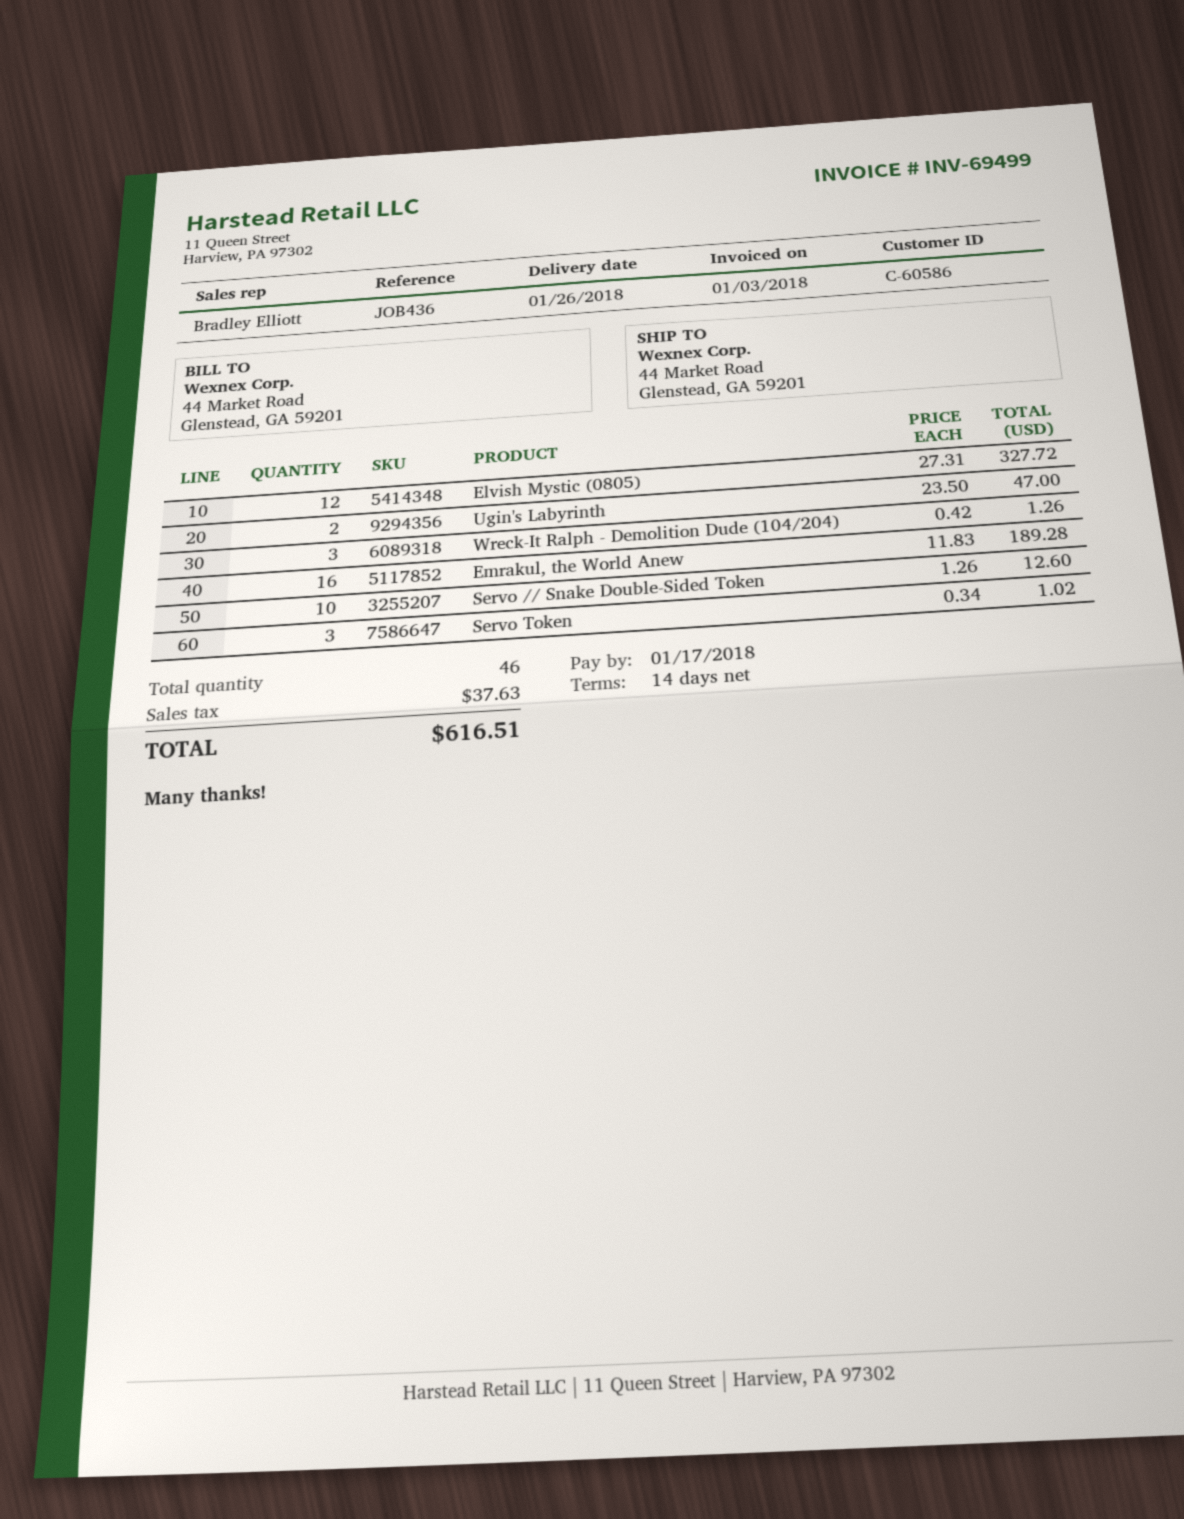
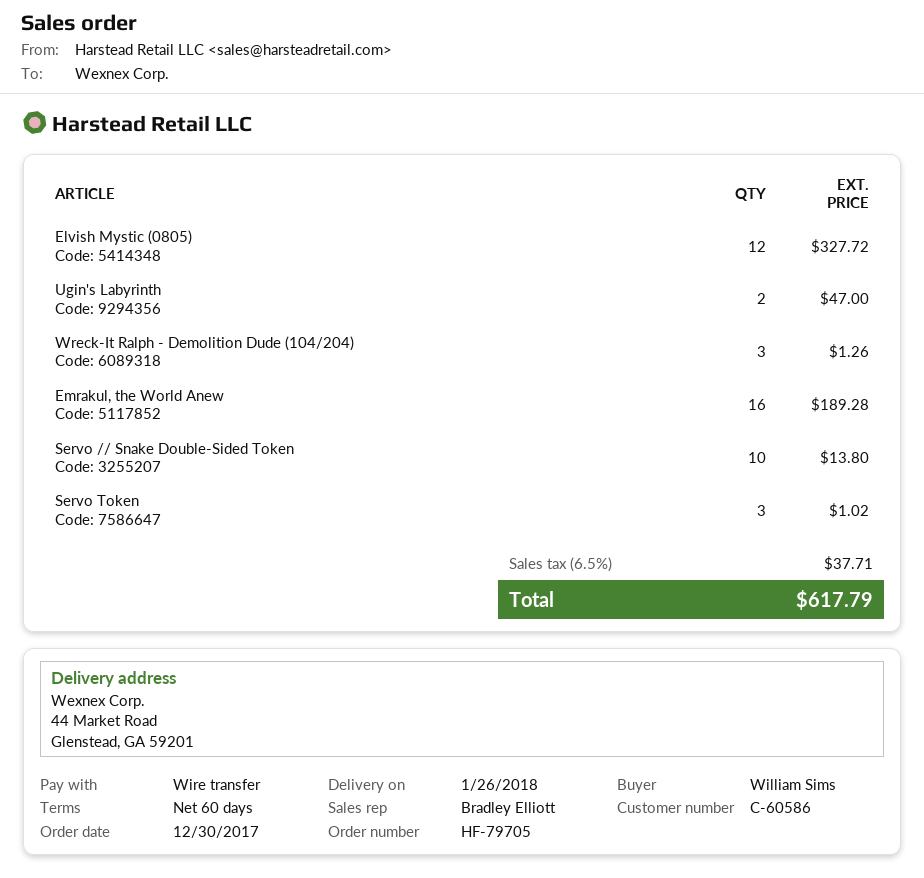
payment terms: 14 days -> 60 days
Servo // Snake Double-Sided Token: 10 for 12.60 -> 10 for 13.80
tax: 37.63 -> 37.71
total: 616.51 -> 617.79

